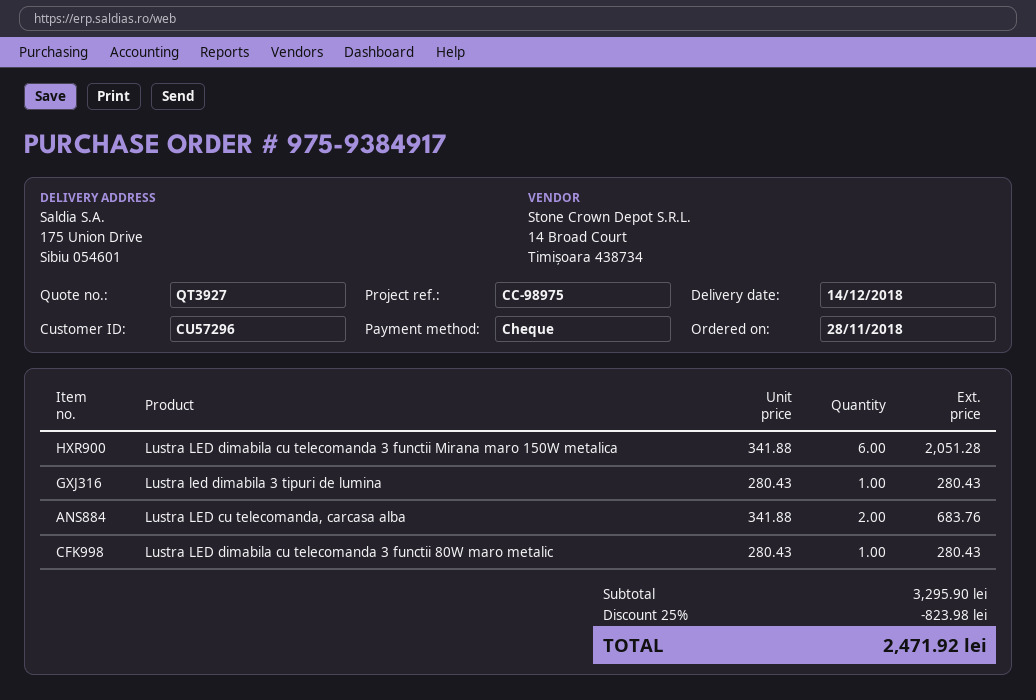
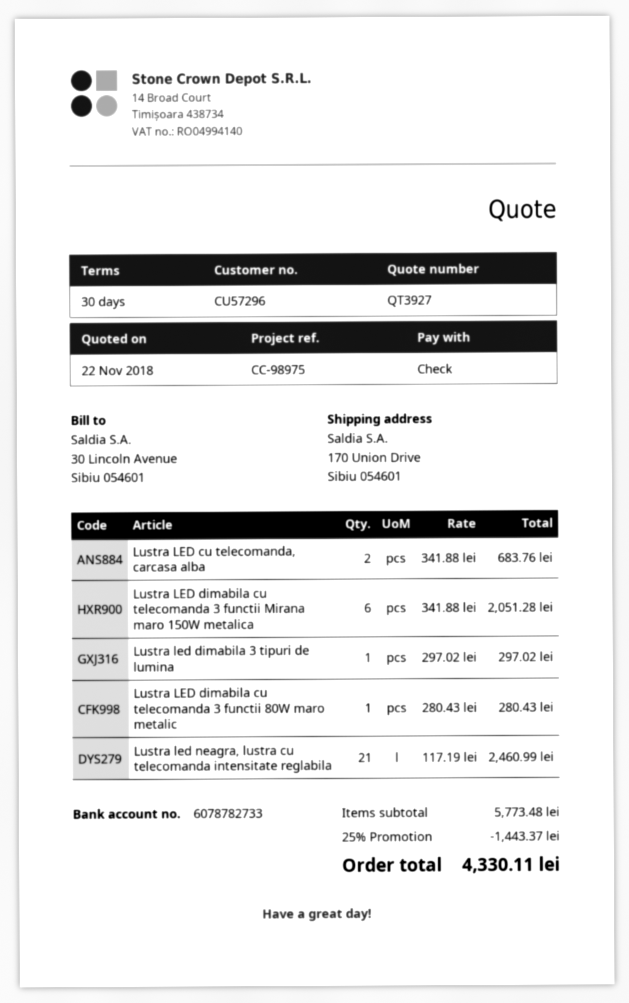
ship to: 175 Union Drive, Sibiu 054601 -> 170 Union Drive, Sibiu 054601
Lustra led dimabila 3 tipuri de lumina: 1 x 280.43 = 280.43 -> 1 x 297.02 = 297.02
Lustra led neagra, lustra cu telecomanda intensitate reglabila: none -> 21 x 117.19 = 2460.99
subtotal: 3295.90 -> 5773.48
discount: 25% = 823.98 -> 25% = 1443.37
total: 2471.92 -> 4330.11

